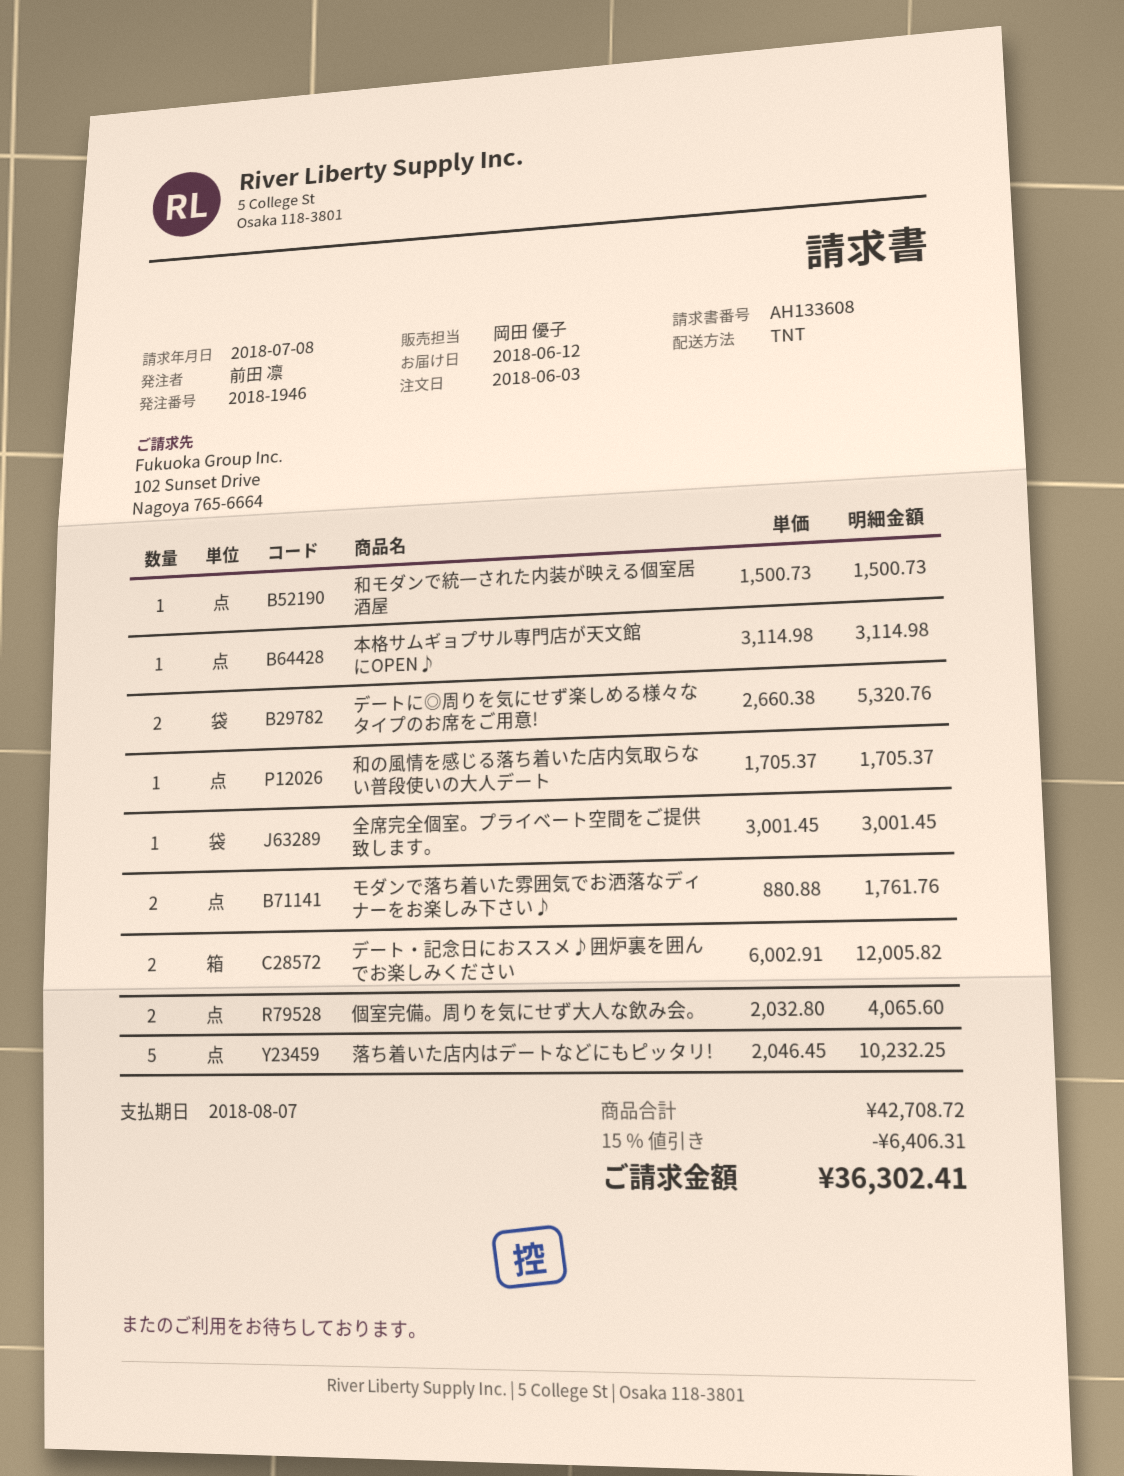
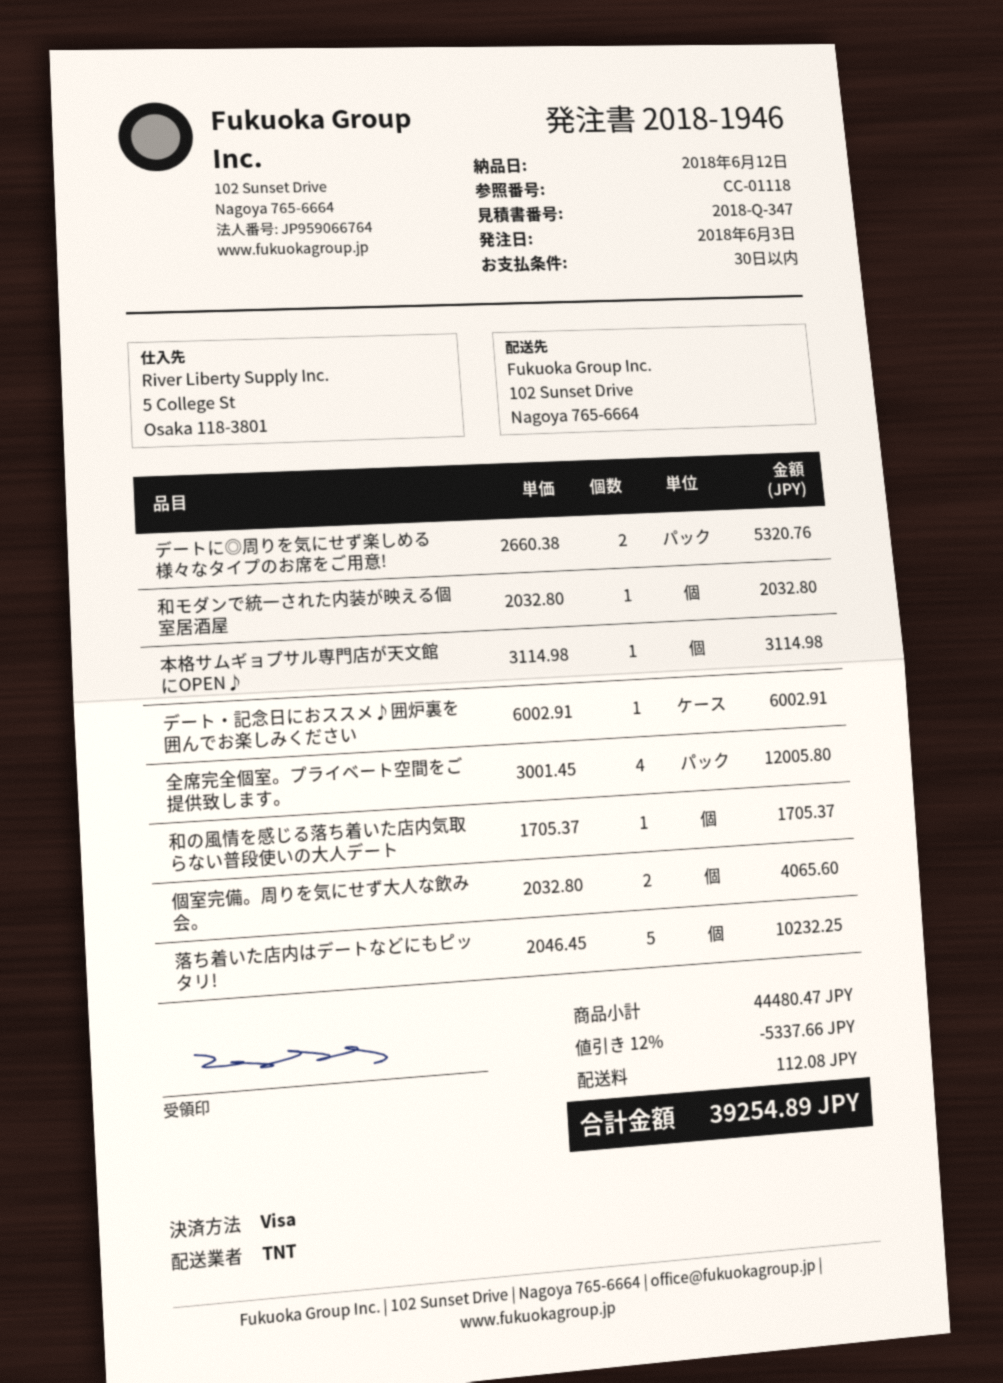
和モダンで統一された内装が映える個室居酒屋: 1 x 1500.73 = 1500.73 -> 1 x 2032.80 = 2032.80
全席完全個室。プライベート空間をご提供致します。: 1 x 3001.45 = 3001.45 -> 4 x 3001.45 = 12005.80
モダンで落ち着いた雰囲気でお洒落なディナーをお楽しみ下さい♪: 2 x 880.88 = 1761.76 -> none
デート・記念日におススメ♪囲炉裏を囲んでお楽しみください: 2 x 6002.91 = 12005.82 -> 1 x 6002.91 = 6002.91
subtotal: 42708.72 -> 44480.47
discount: 15% = 6406.31 -> 12% = 5337.66
shipping: none -> 112.08
total: 36302.41 -> 39254.89

